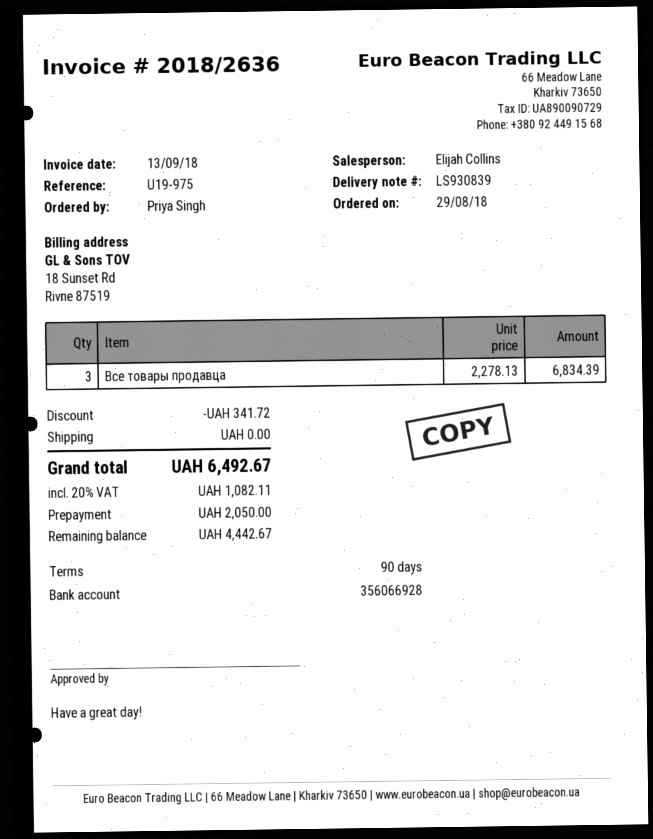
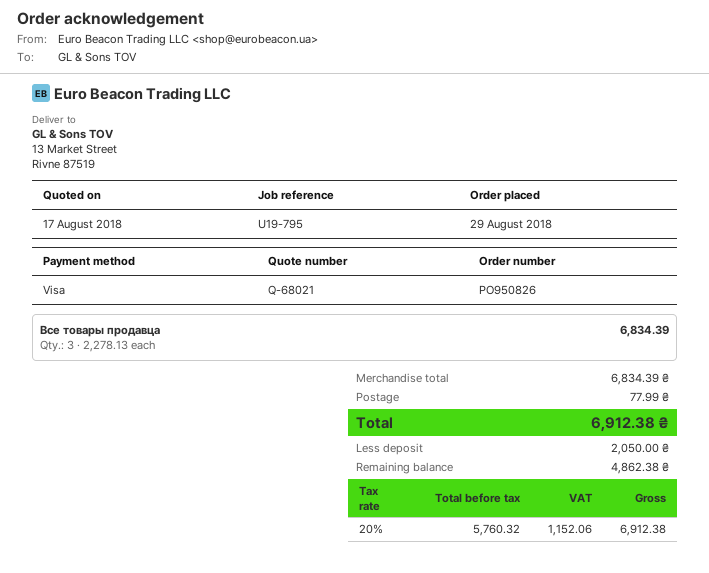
reference: U19-975 -> U19-795
discount: 341.72 -> none
shipping: 0.00 -> 77.99
tax: 20% = 1082.11 -> 20% = 1152.06
total: 6492.67 -> 6912.38
balance: 4442.67 -> 4862.38

